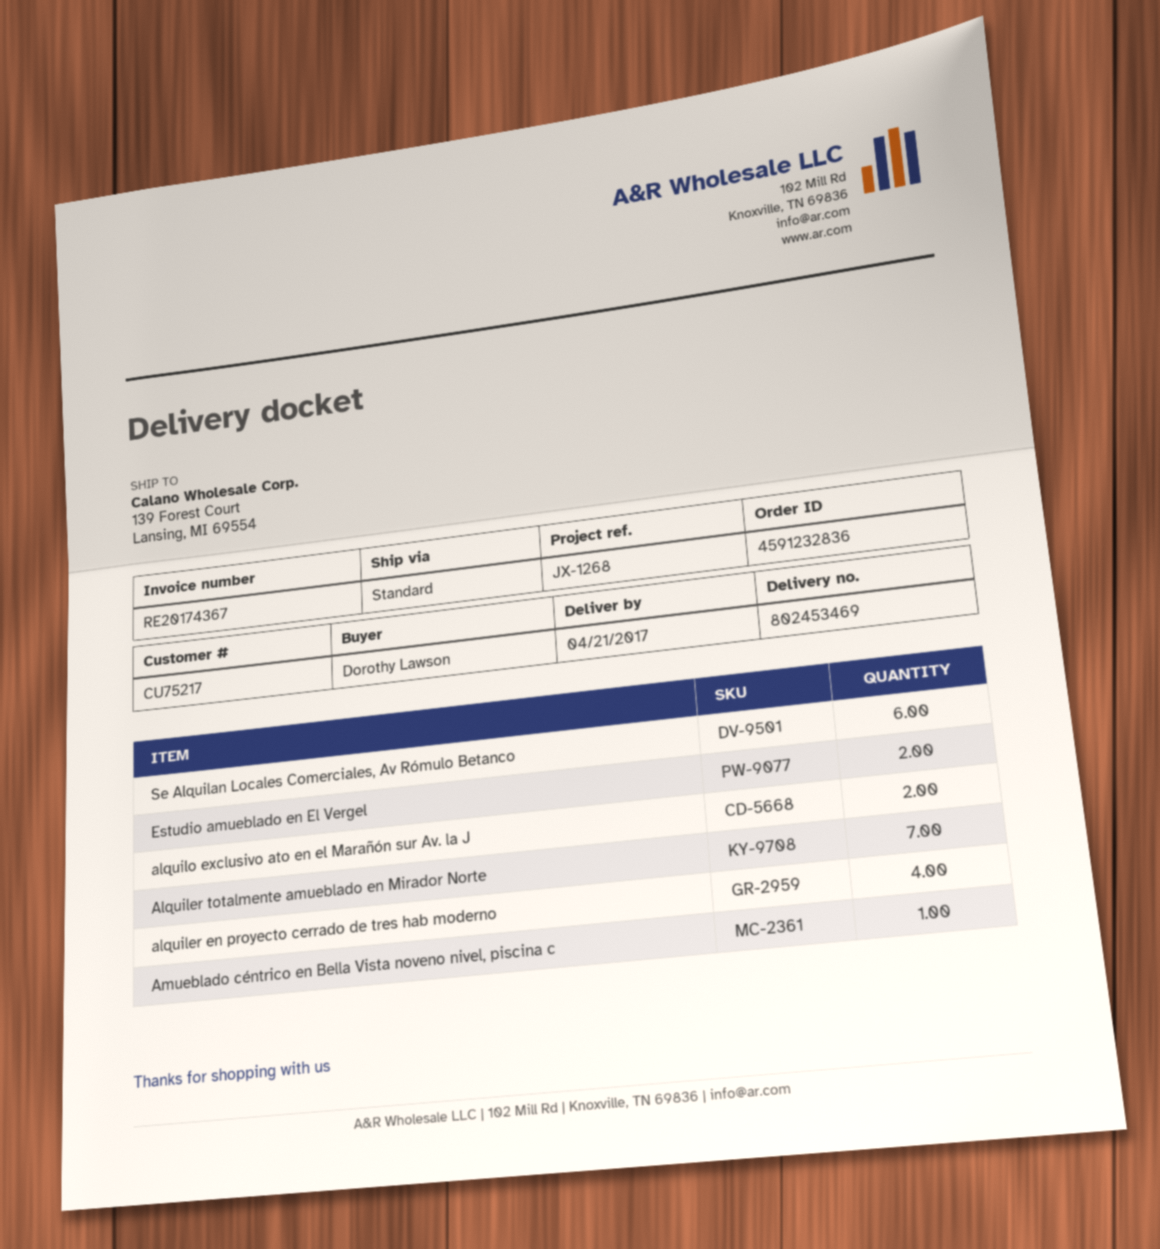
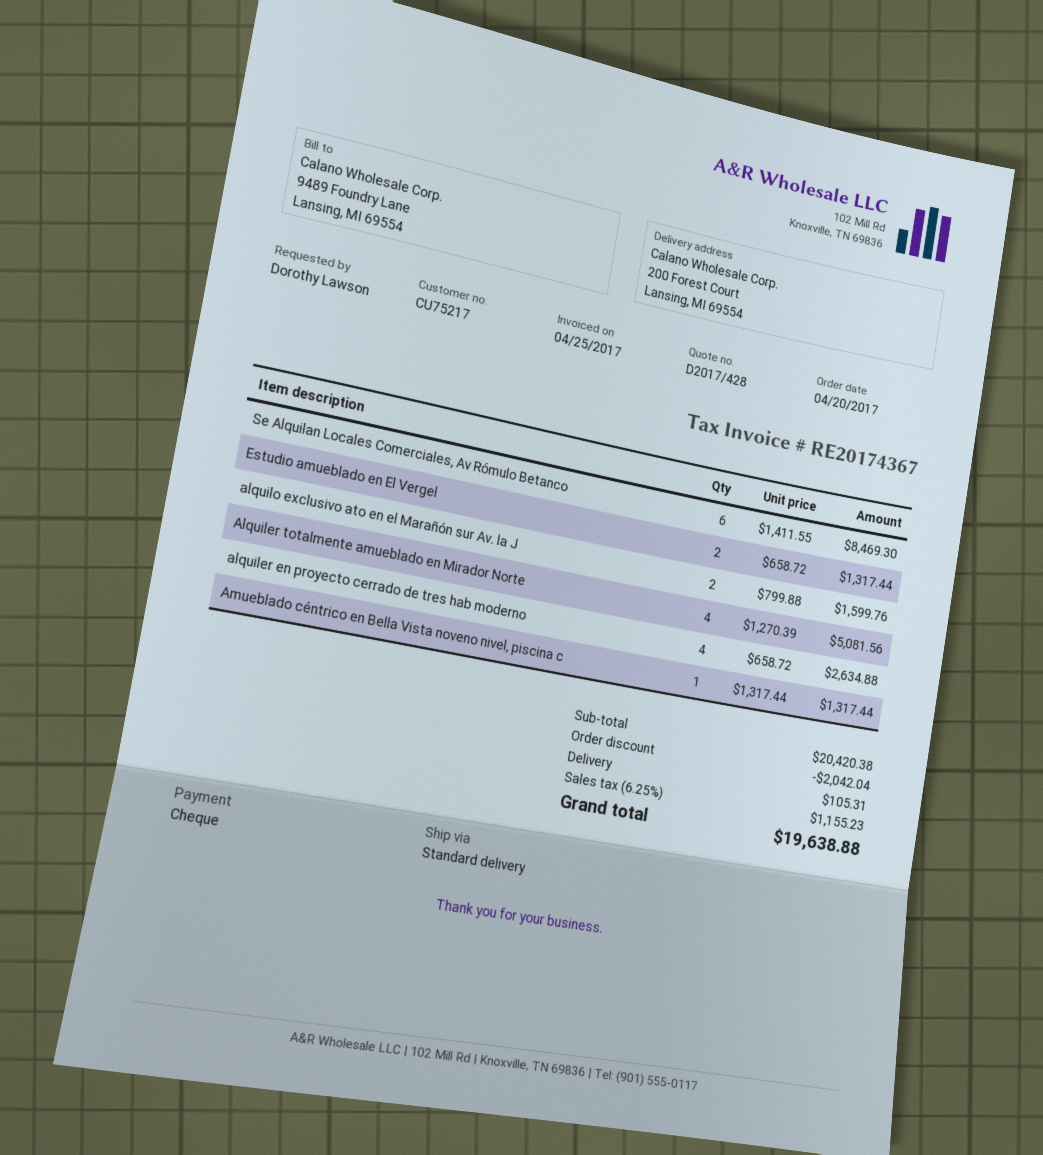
ship to: 139 Forest Court, Lansing, MI 69554 -> 200 Forest Court, Lansing, MI 69554
Alquiler totalmente amueblado en Mirador Norte: 7 -> 4

